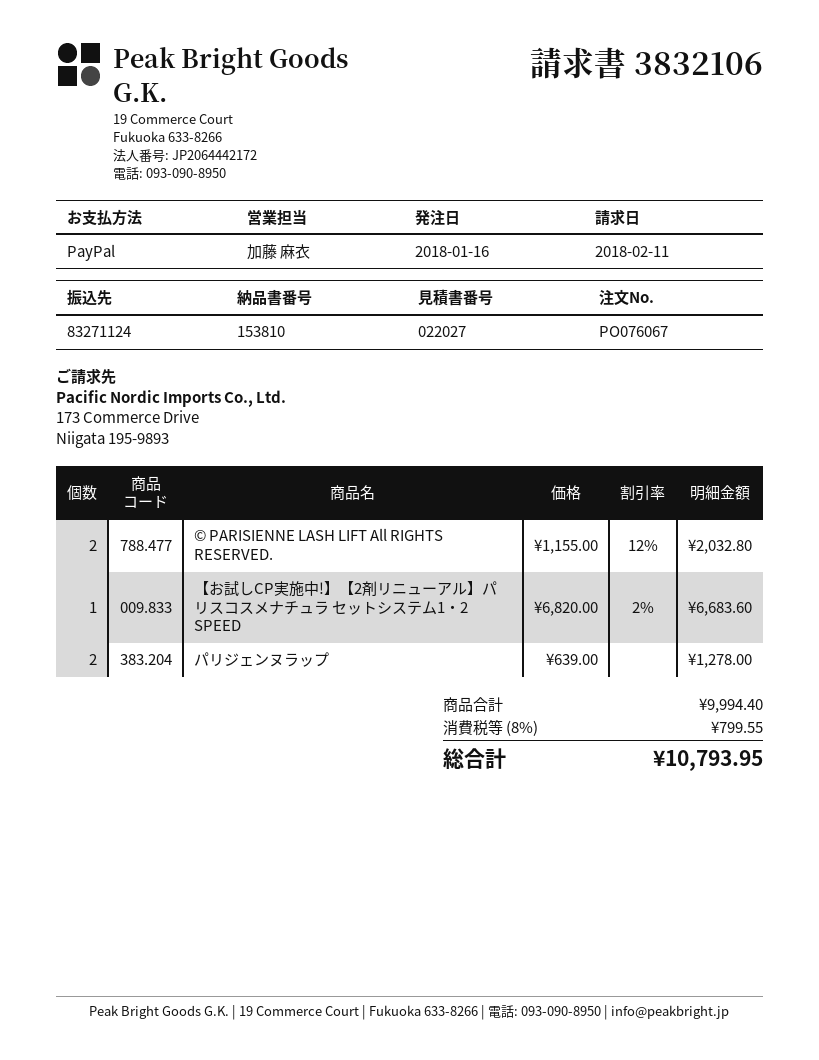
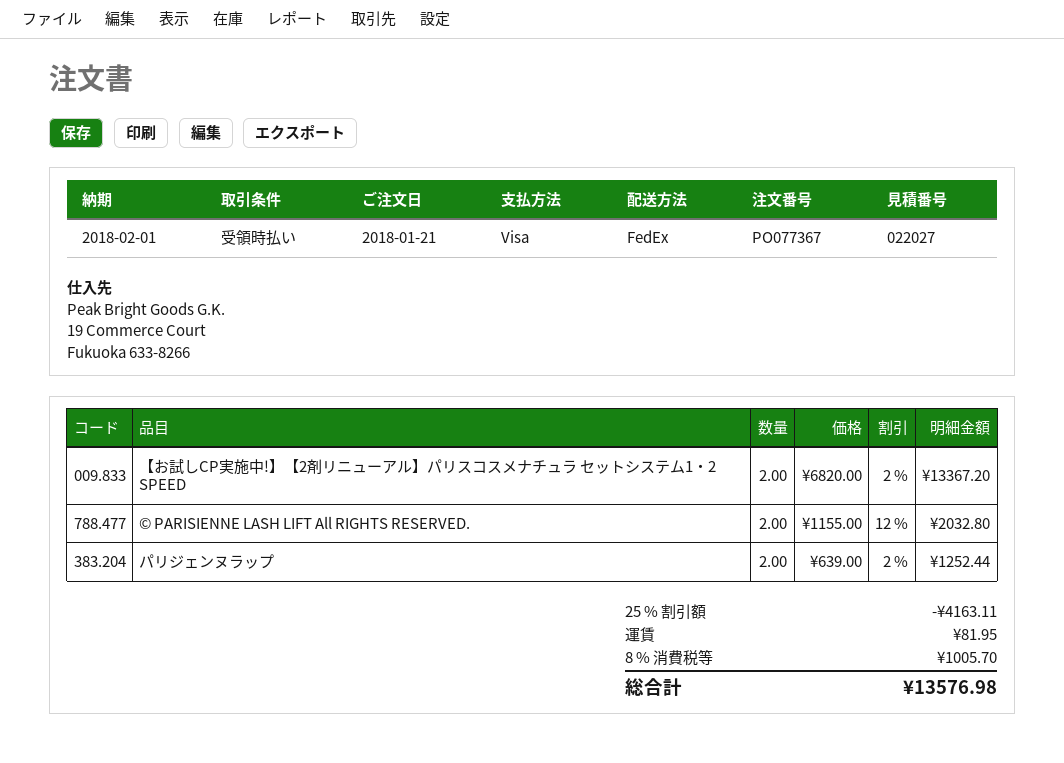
order number: PO076067 -> PO077367
order date: 2018-01-16 -> 2018-01-21
payment method: PayPal -> Visa
【お試しCP実施中!】【2剤リニューアル】パリスコスメナチュラ セットシステム1・2 SPEED: 1 x 6820.00 - 2% = 6683.60 -> 2 x 6820.00 - 2% = 13367.20
パリジェンヌラップ: 2 x 639.00 = 1278.00 -> 2 x 639.00 - 2% = 1252.44
discount: none -> 25% = 4163.11
shipping: none -> 81.95
tax: 8% = 799.55 -> 8% = 1005.70
total: 10793.95 -> 13576.98

